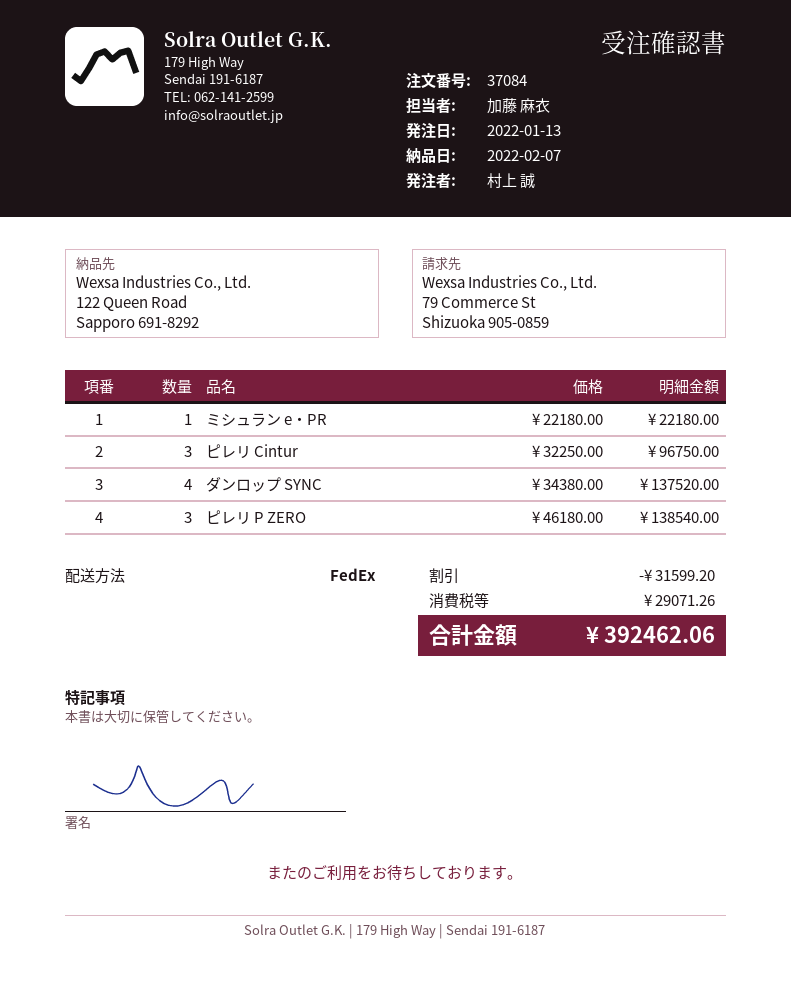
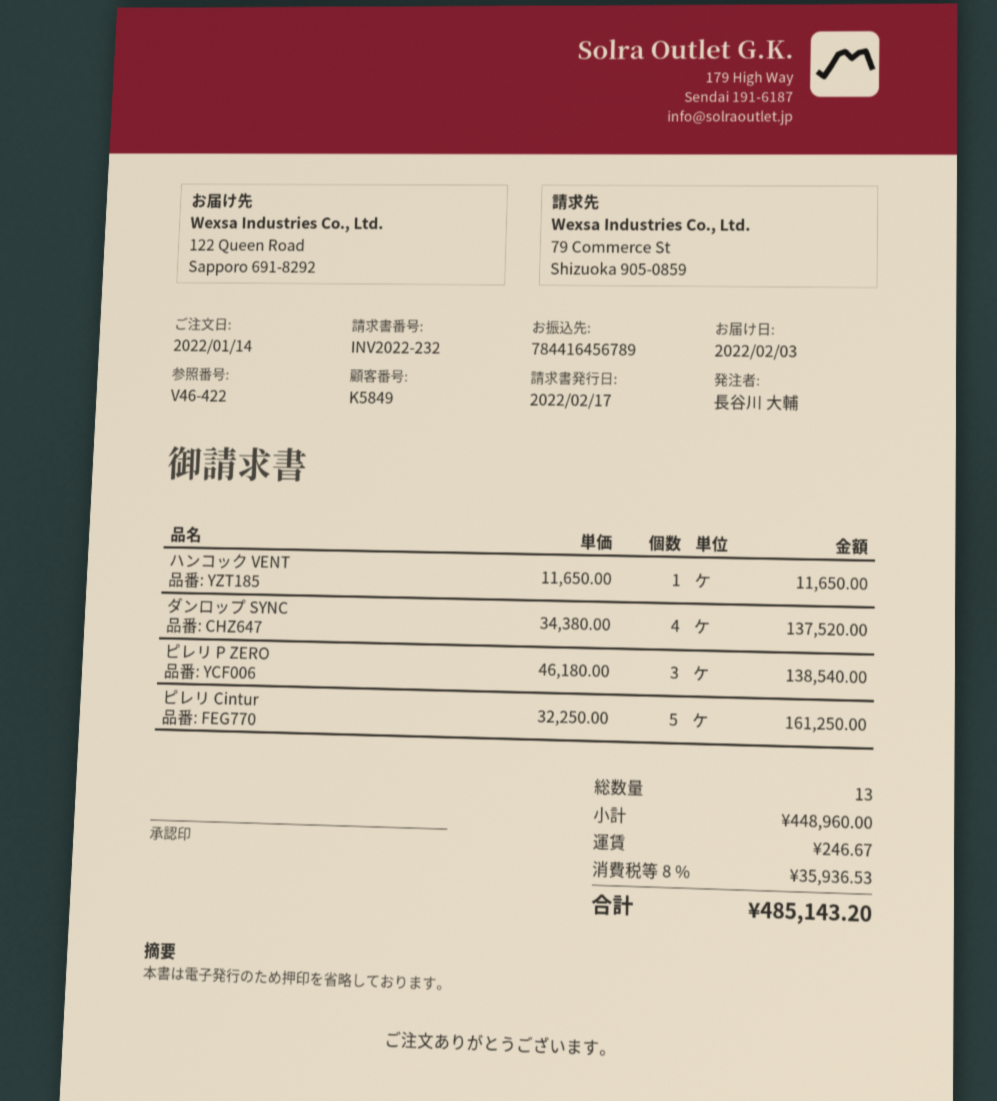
order date: 2022-01-13 -> 2022-01-14
delivery date: 2022-02-07 -> 2022-02-03
ordered by: 村上 誠 -> 長谷川 大輔
ミシュラン e・PR: 1 x 22180.00 = 22180.00 -> none
ピレリ Cintur: 3 x 32250.00 = 96750.00 -> 5 x 32250.00 = 161250.00
ハンコック VENT: none -> 1 x 11650.00 = 11650.00
discount: 31599.20 -> none
shipping: none -> 246.67
tax: 29071.26 -> 35936.53
total: 392462.06 -> 485143.20

